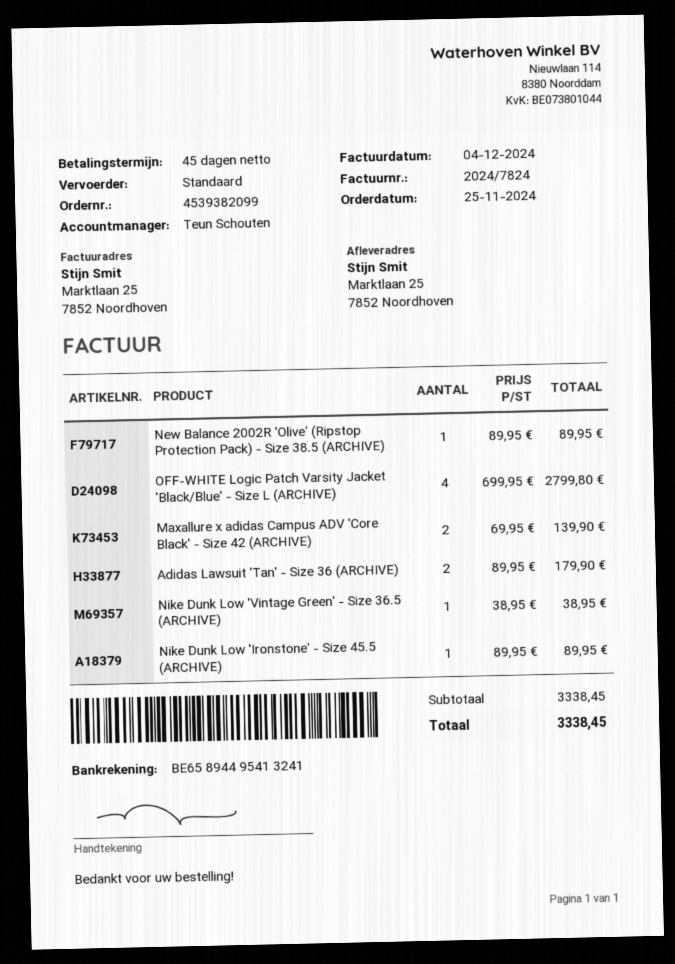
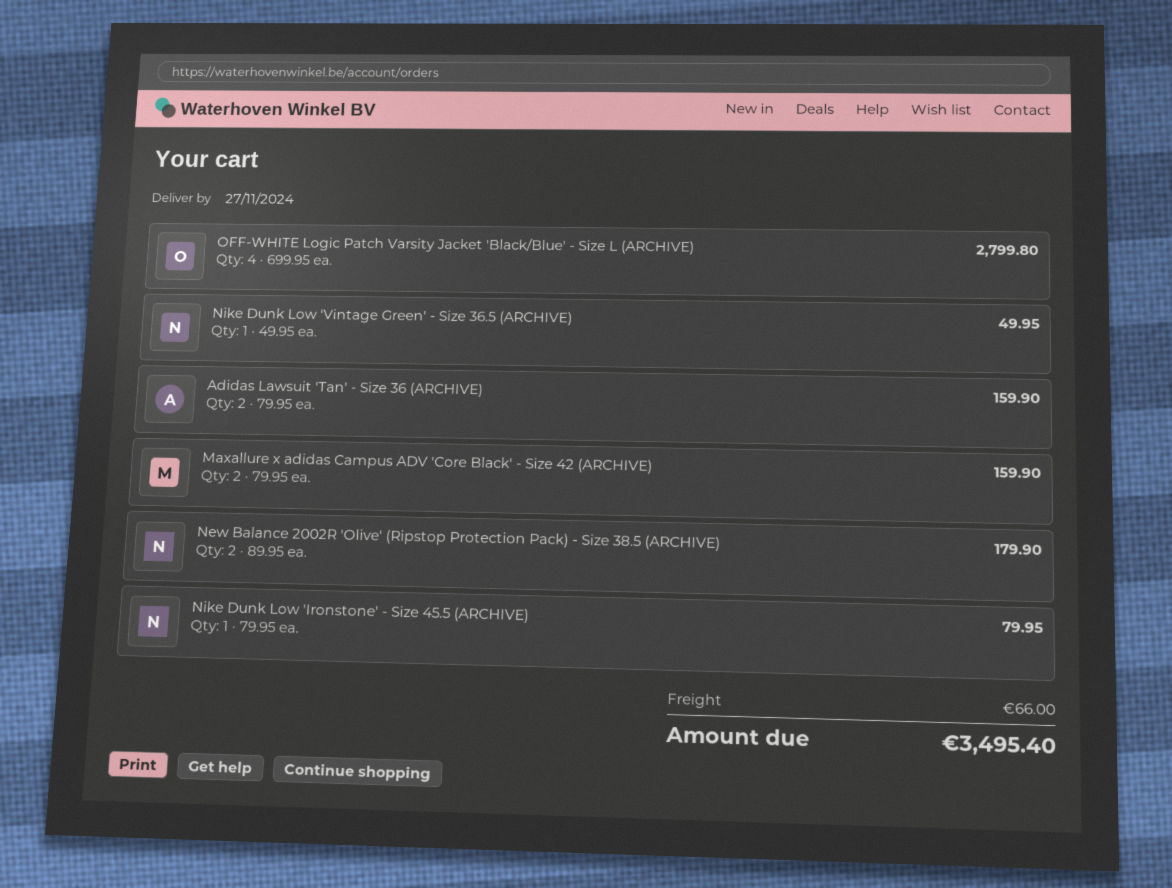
New Balance 2002R 'Olive' (Ripstop Protection Pack) - Size 38.5 (ARCHIVE): 1 x 89.95 = 89.95 -> 2 x 89.95 = 179.90
Maxallure x adidas Campus ADV 'Core Black' - Size 42 (ARCHIVE): 2 x 69.95 = 139.90 -> 2 x 79.95 = 159.90
Adidas Lawsuit 'Tan' - Size 36 (ARCHIVE): 2 x 89.95 = 179.90 -> 2 x 79.95 = 159.90
Nike Dunk Low 'Vintage Green' - Size 36.5 (ARCHIVE): 1 x 38.95 = 38.95 -> 1 x 49.95 = 49.95
Nike Dunk Low 'Ironstone' - Size 45.5 (ARCHIVE): 1 x 89.95 = 89.95 -> 1 x 79.95 = 79.95
shipping: none -> 66.00
total: 3338.45 -> 3495.40

